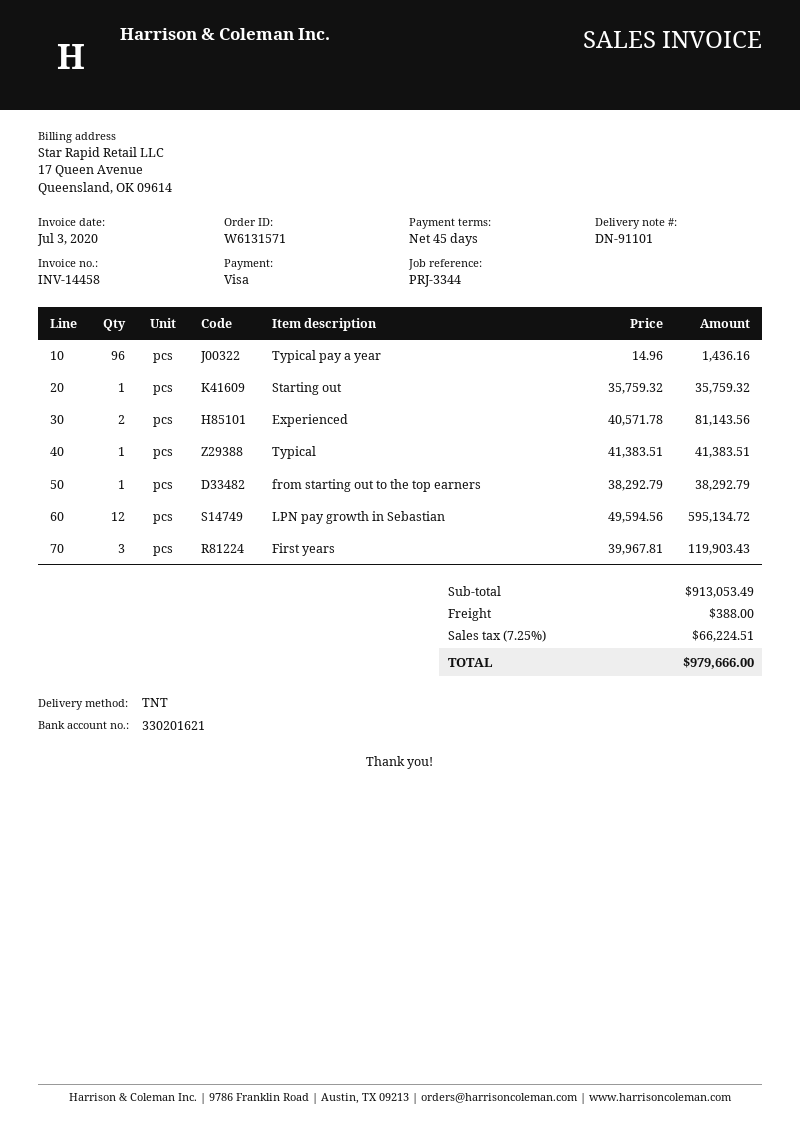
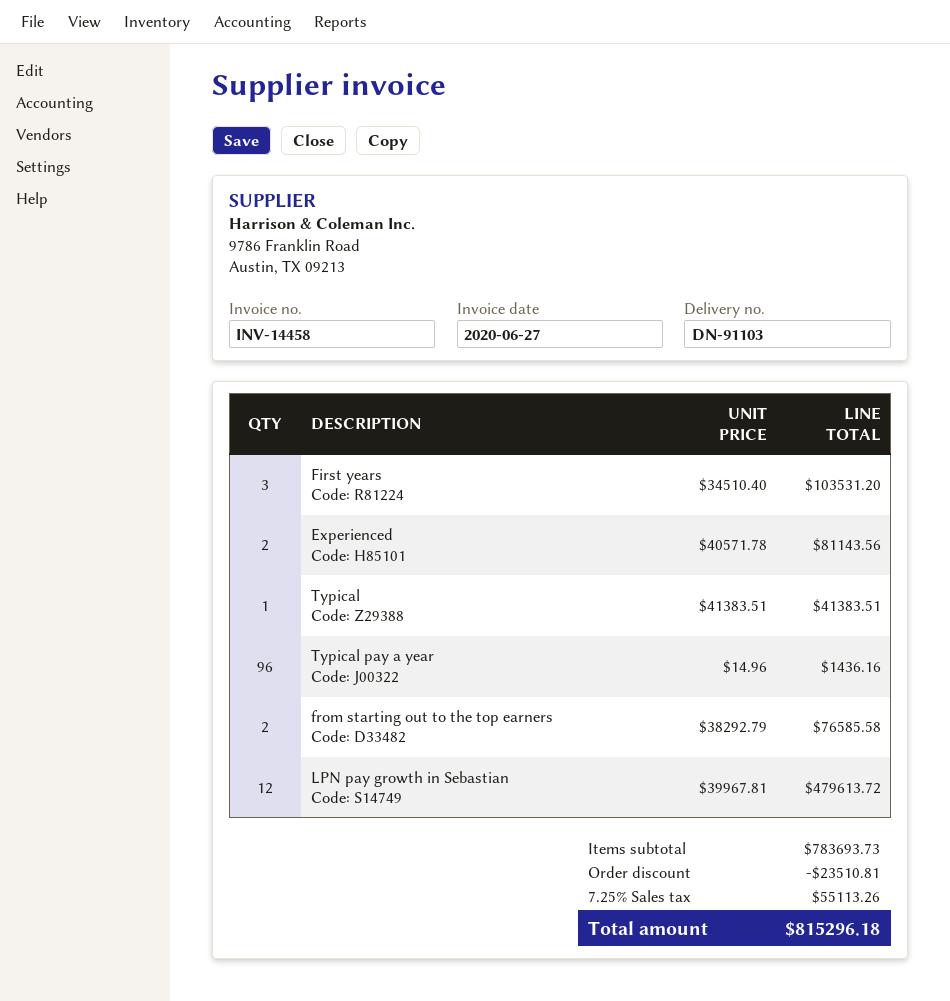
delivery note number: DN-91101 -> DN-91103
invoice date: 2020-07-03 -> 2020-06-27
Starting out: 1 x 35759.32 = 35759.32 -> none
from starting out to the top earners: 1 x 38292.79 = 38292.79 -> 2 x 38292.79 = 76585.58
LPN pay growth in Sebastian: 12 x 49594.56 = 595134.72 -> 12 x 39967.81 = 479613.72
First years: 3 x 39967.81 = 119903.43 -> 3 x 34510.40 = 103531.20
subtotal: 913053.49 -> 783693.73
discount: none -> 23510.81
shipping: 388.00 -> none
tax: 7.25% = 66224.51 -> 7.25% = 55113.26
total: 979666.00 -> 815296.18

